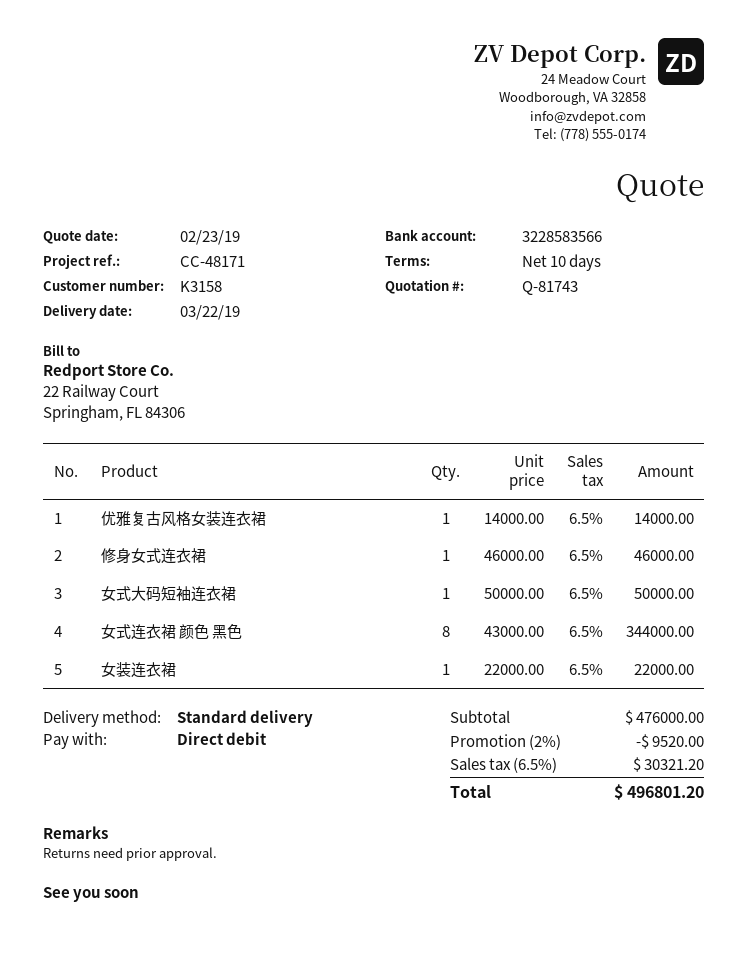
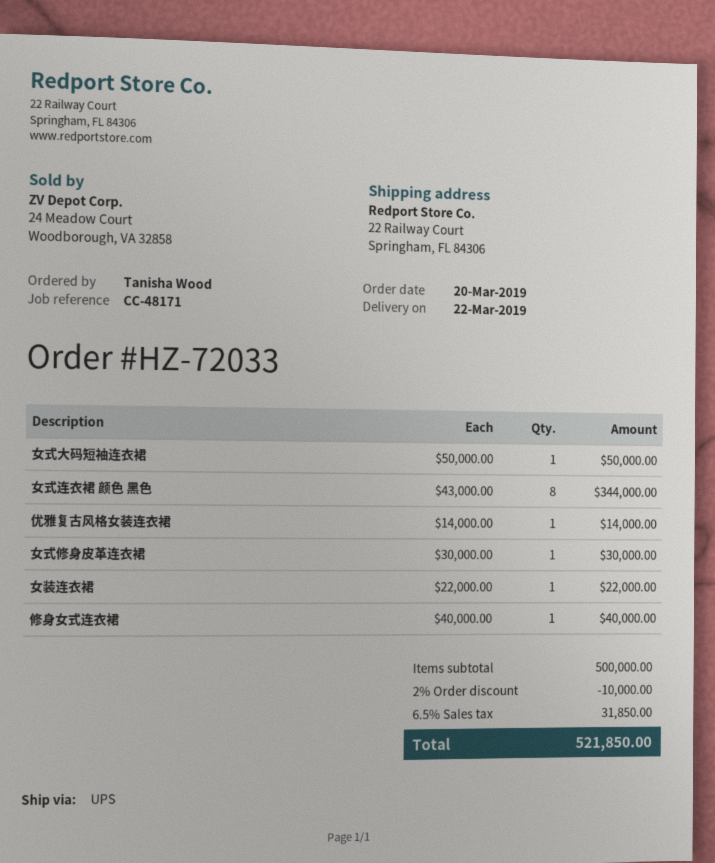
shipping method: standard -> UPS
修身女式连衣裙: 1 x 46000.00 = 46000.00 -> 1 x 40000.00 = 40000.00
女式修身皮革连衣裙: none -> 1 x 30000.00 = 30000.00
subtotal: 476000.00 -> 500000.00
discount: 2% = 9520.00 -> 2% = 10000.00
tax: 6.5% = 30321.20 -> 6.5% = 31850.00
total: 496801.20 -> 521850.00

